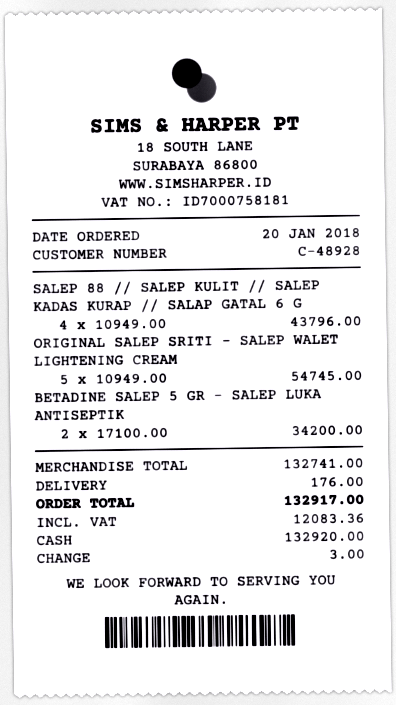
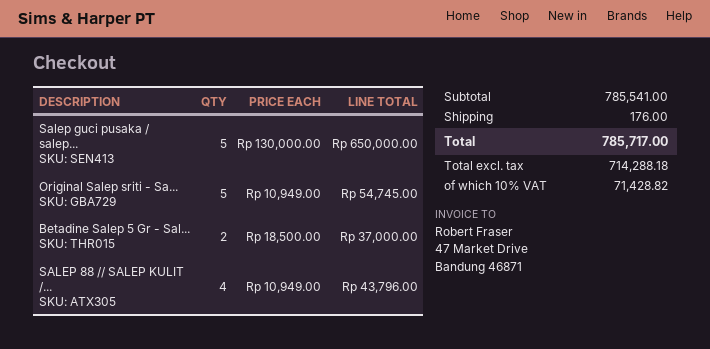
BETADINE SALEP 5 GR - SALEP LUKA ANTISEPTIK: 2 x 17100.00 = 34200.00 -> 2 x 18500.00 = 37000.00
Salep guci pusaka / salep...: none -> 5 x 130000.00 = 650000.00
subtotal: 132741.00 -> 785541.00
tax: 12083.36 -> 71428.82
total: 132917.00 -> 785717.00

